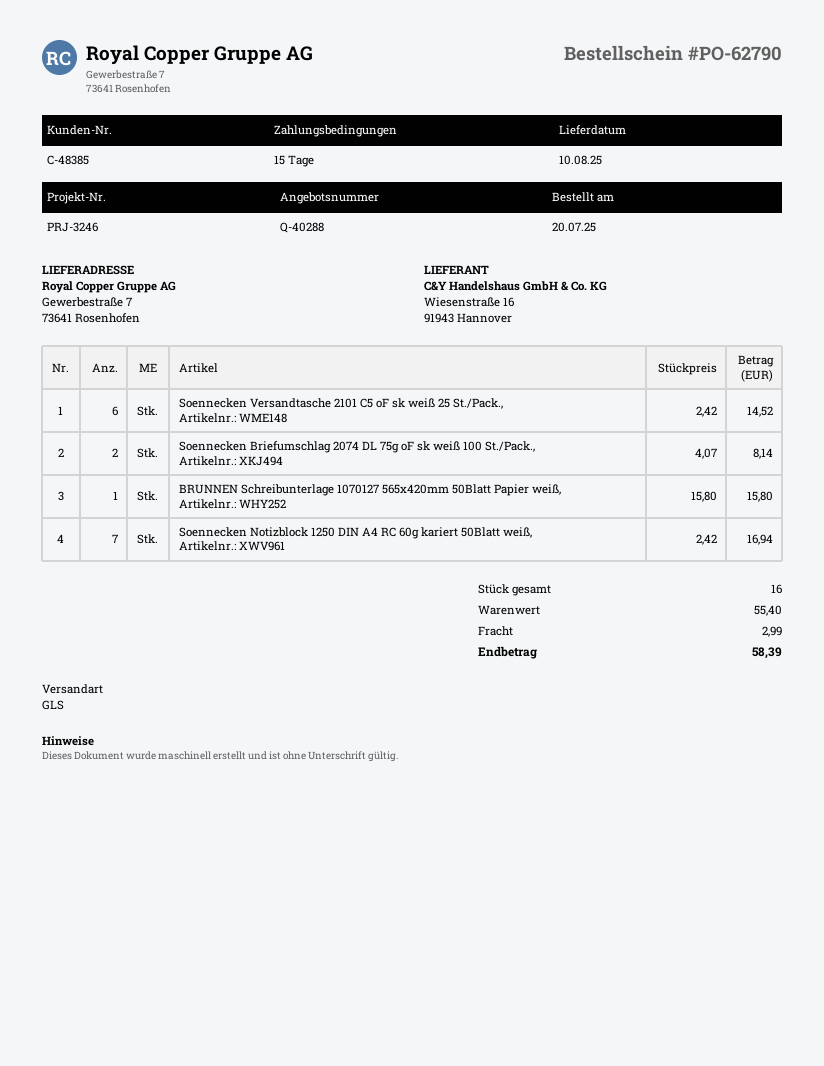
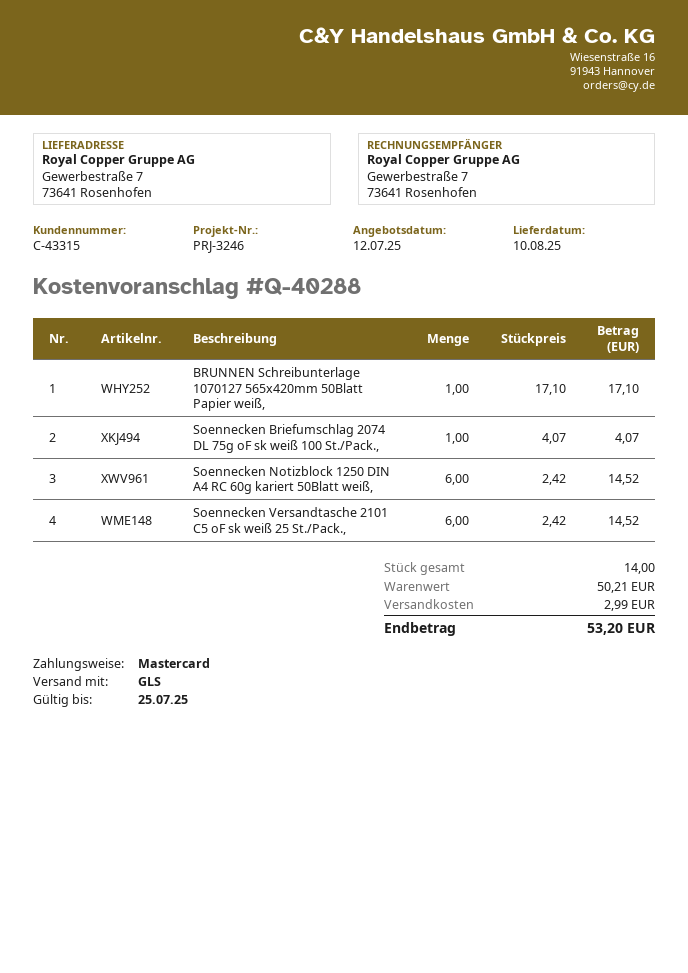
customer number: C-48385 -> C-43315
Soennecken Briefumschlag 2074 DL 75g oF sk weiß 100 St./Pack.,: 2 x 4.07 = 8.14 -> 1 x 4.07 = 4.07
BRUNNEN Schreibunterlage 1070127 565x420mm 50Blatt Papier weiß,: 1 x 15.80 = 15.80 -> 1 x 17.10 = 17.10
Soennecken Notizblock 1250 DIN A4 RC 60g kariert 50Blatt weiß,: 7 x 2.42 = 16.94 -> 6 x 2.42 = 14.52
total quantity: 16 -> 14
subtotal: 55.40 -> 50.21
total: 58.39 -> 53.20

